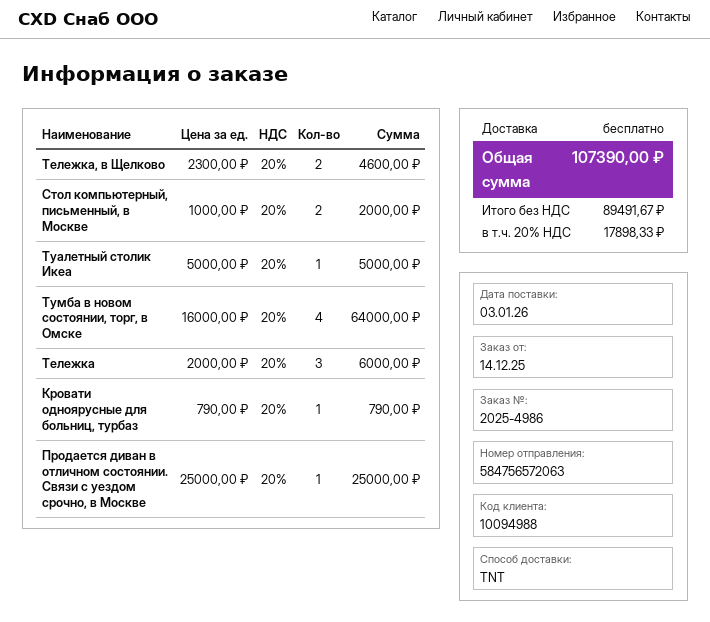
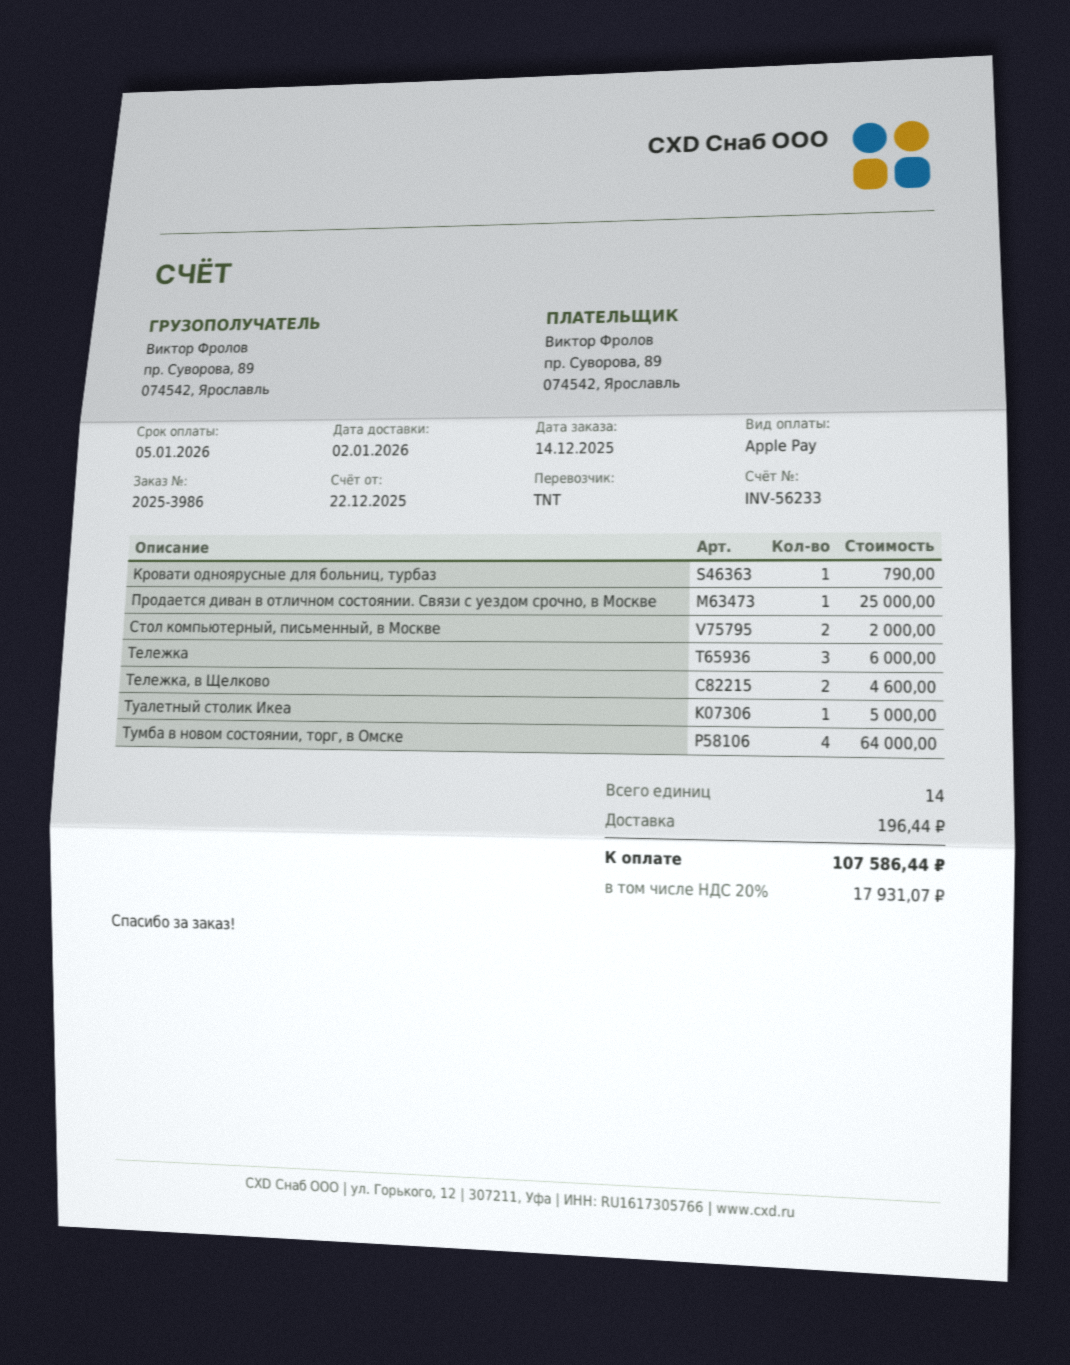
order number: 2025-4986 -> 2025-3986
delivery date: 2026-01-03 -> 2026-01-02
shipping: 0.00 -> 196.44
tax: 20% = 17898.33 -> 20% = 17931.07
total: 107390.00 -> 107586.44

